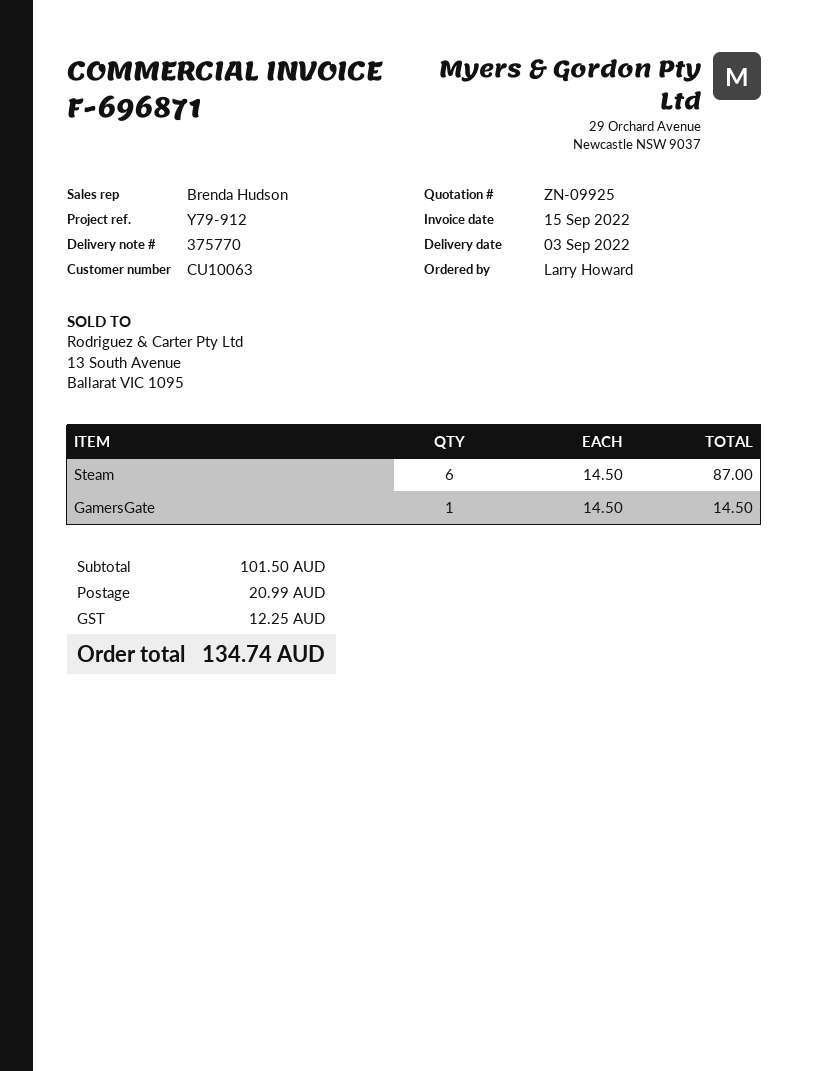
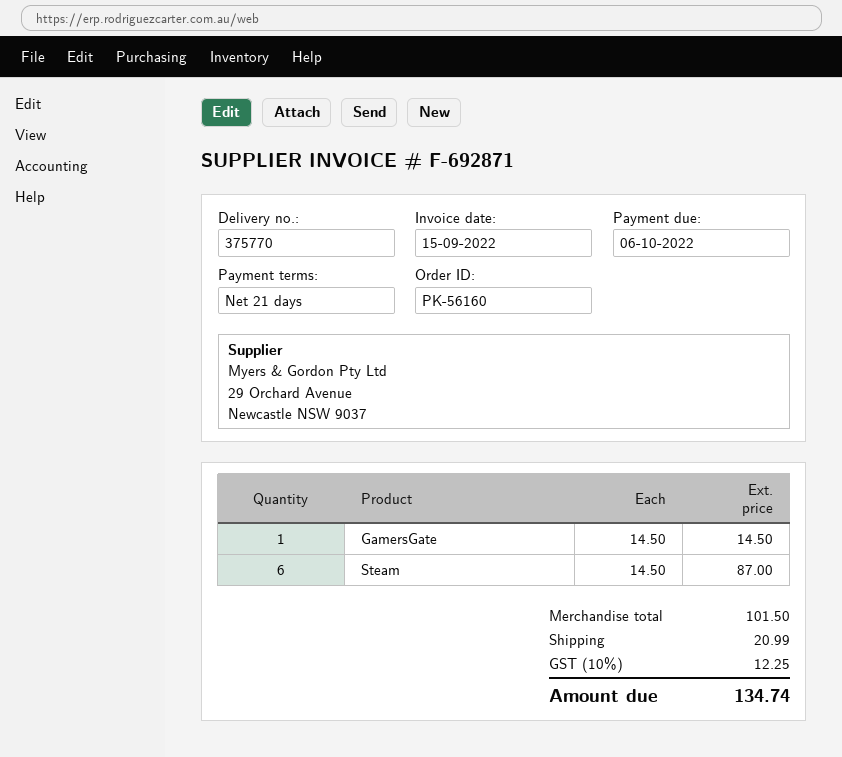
invoice number: F-696871 -> F-692871

